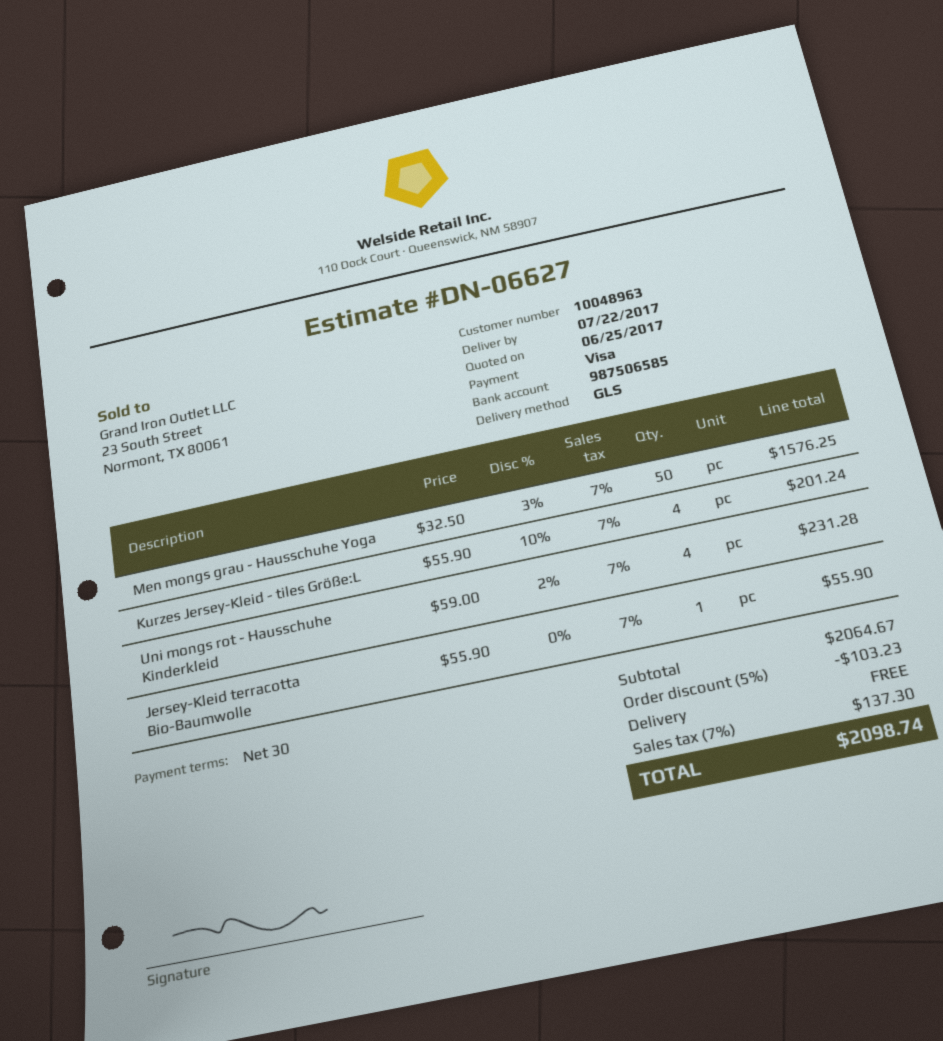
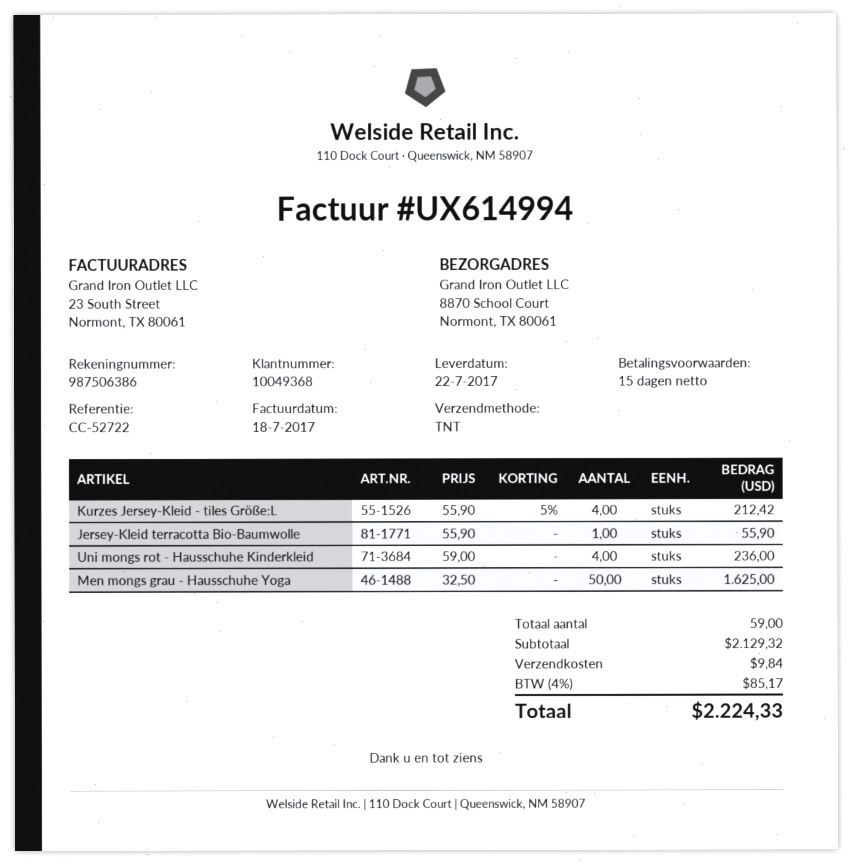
payment terms: 30 days -> 15 days
customer number: 10048963 -> 10049368
bank account: 987506585 -> 987506386
shipping method: GLS -> TNT
Men mongs grau - Hausschuhe Yoga: 50 x 32.50 - 3% = 1576.25 -> 50 x 32.50 = 1625.00
Kurzes Jersey-Kleid - tiles Größe:L: 4 x 55.90 - 10% = 201.24 -> 4 x 55.90 - 5% = 212.42
Uni mongs rot - Hausschuhe Kinderkleid: 4 x 59.00 - 2% = 231.28 -> 4 x 59.00 = 236.00
subtotal: 2064.67 -> 2129.32
discount: 5% = 103.23 -> none
shipping: 0.00 -> 9.84
tax: 7% = 137.30 -> 4% = 85.17
total: 2098.74 -> 2224.33

